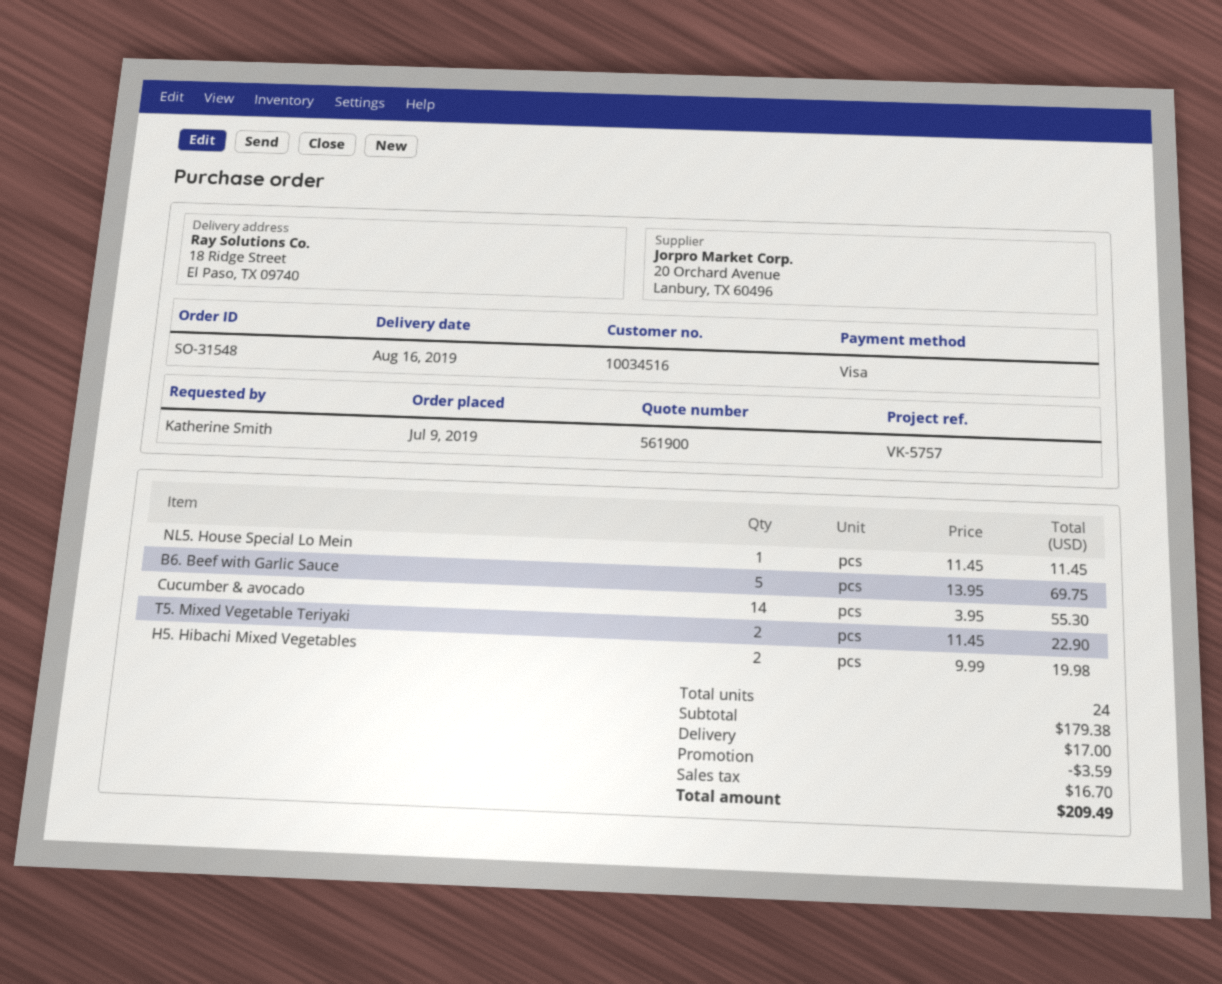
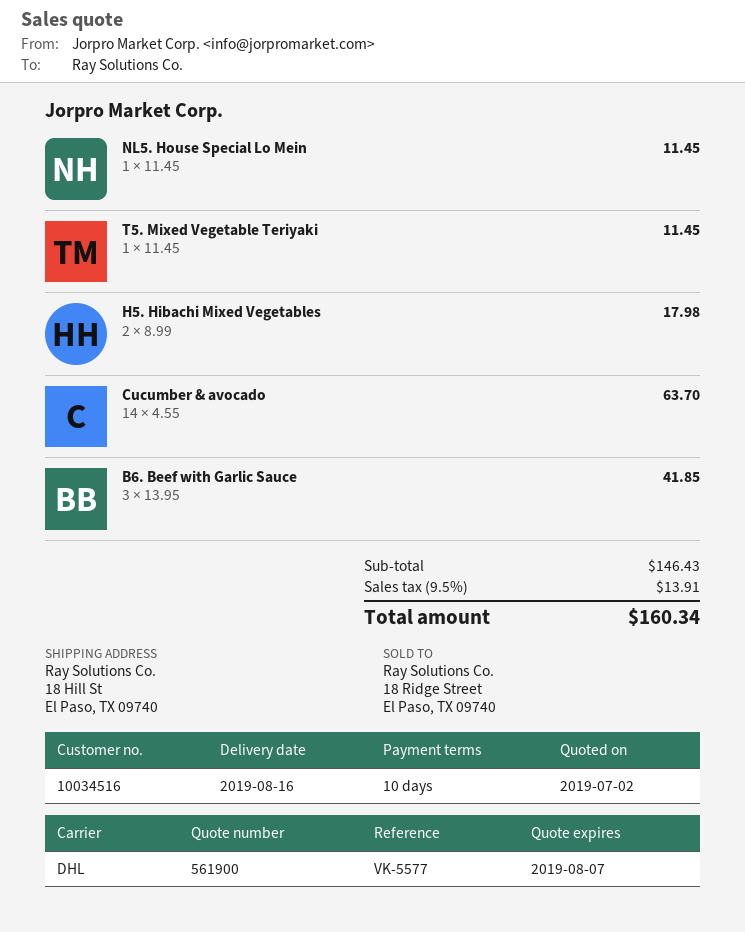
reference: VK-5757 -> VK-5577
ship to: 18 Ridge Street, El Paso, TX 09740 -> 18 Hill St, El Paso, TX 09740
B6. Beef with Garlic Sauce: 5 x 13.95 = 69.75 -> 3 x 13.95 = 41.85
Cucumber & avocado: 14 x 3.95 = 55.30 -> 14 x 4.55 = 63.70
T5. Mixed Vegetable Teriyaki: 2 x 11.45 = 22.90 -> 1 x 11.45 = 11.45
H5. Hibachi Mixed Vegetables: 2 x 9.99 = 19.98 -> 2 x 8.99 = 17.98
subtotal: 179.38 -> 146.43
discount: 3.59 -> none
shipping: 17.00 -> none
tax: 16.70 -> 13.91
total: 209.49 -> 160.34

